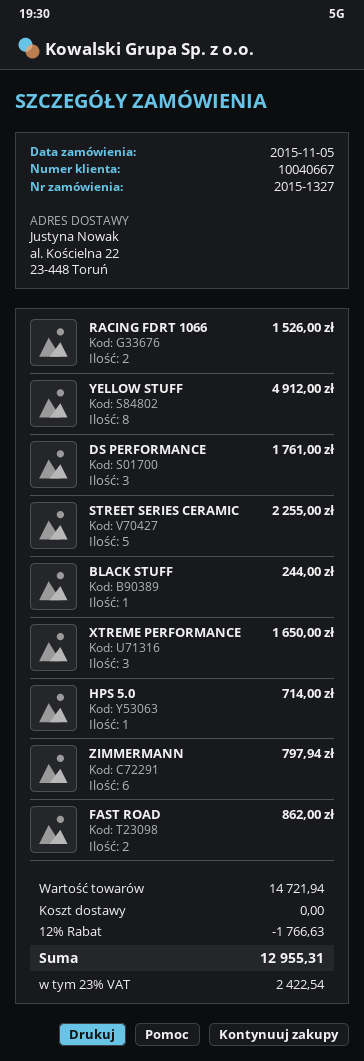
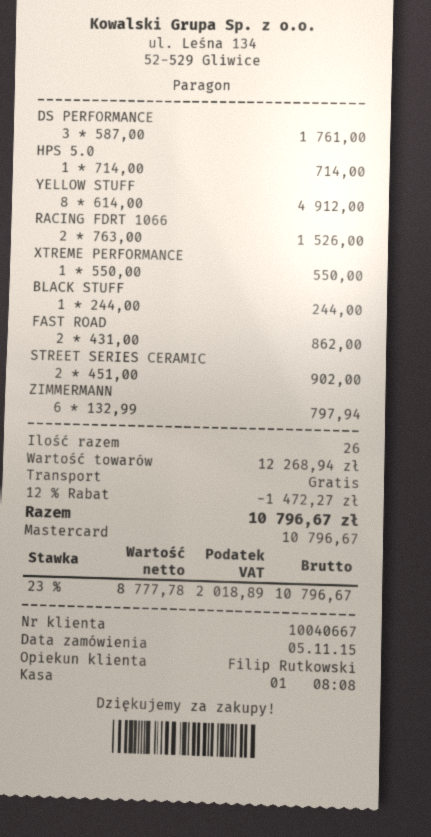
STREET SERIES CERAMIC: 5 for 2255.00 -> 2 for 902.00
XTREME PERFORMANCE: 3 for 1650.00 -> 1 for 550.00
subtotal: 14721.94 -> 12268.94
discount: 12% = 1766.63 -> 12% = 1472.27
tax: 23% = 2422.54 -> 23% = 2018.89
total: 12955.31 -> 10796.67

